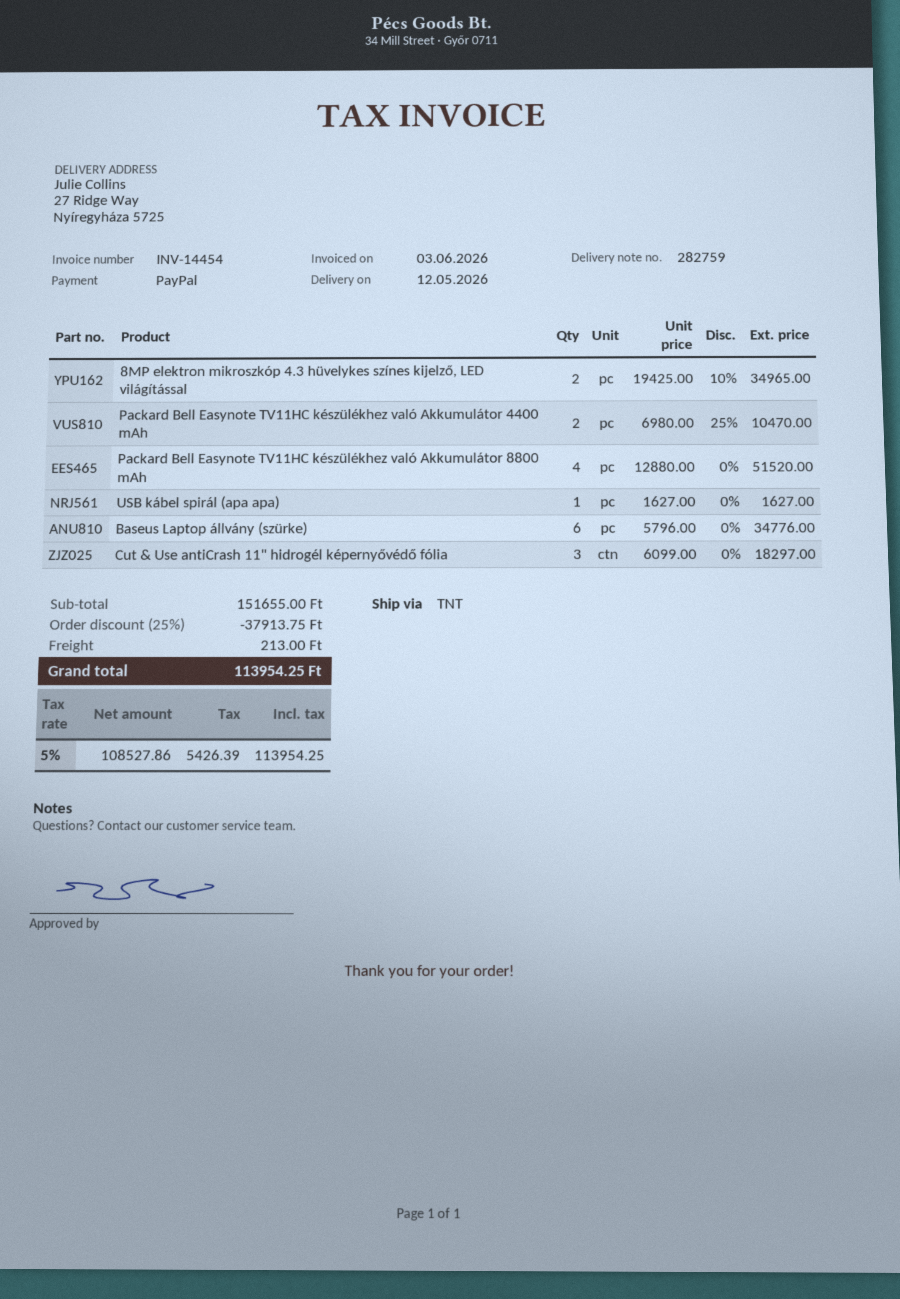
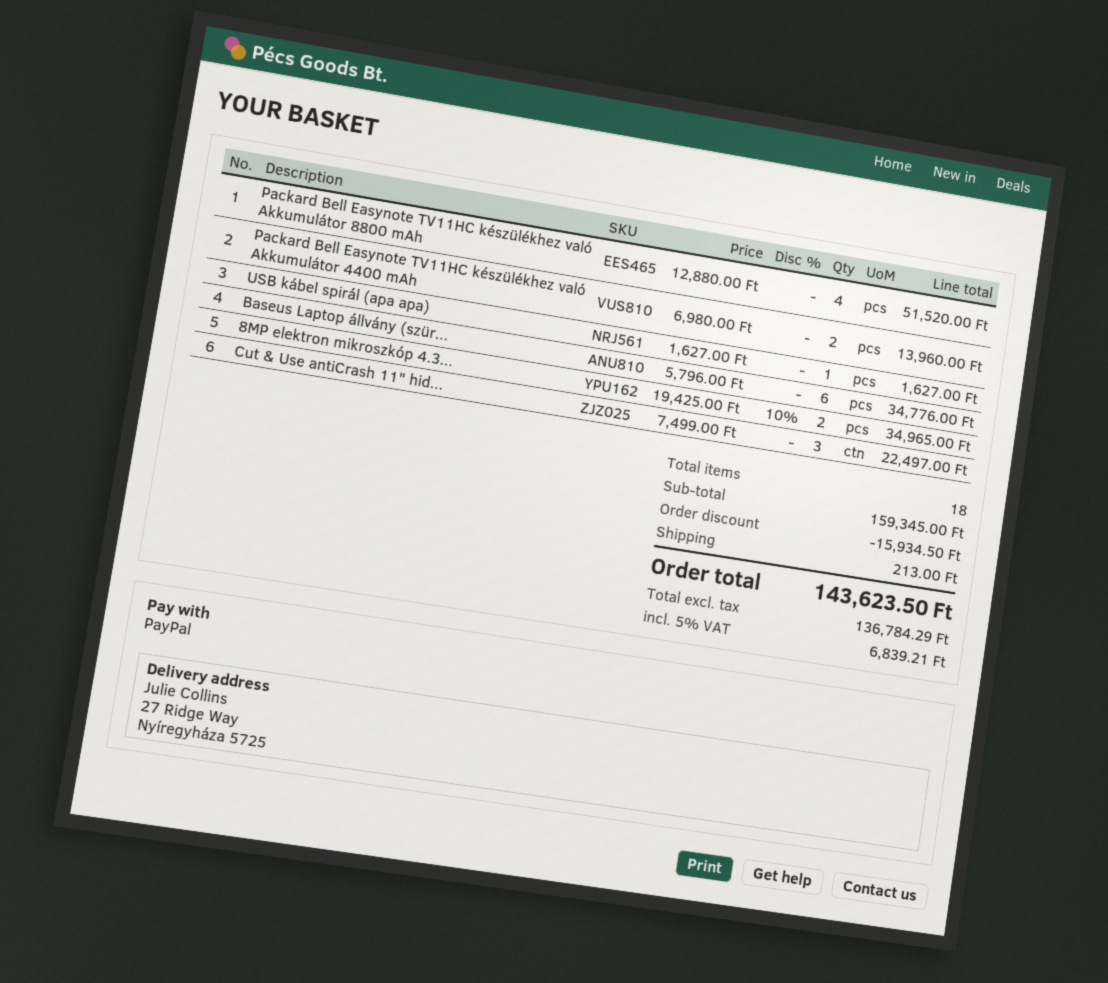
Packard Bell Easynote TV11HC készülékhez való Akkumulátor 4400 mAh: 2 x 6980.00 - 25% = 10470.00 -> 2 x 6980.00 = 13960.00
Cut & Use antiCrash 11" hidrogél képernyővédő fólia: 3 x 6099.00 = 18297.00 -> 3 x 7499.00 = 22497.00
subtotal: 151655.00 -> 159345.00
discount: 37913.75 -> 15934.50
net: 108527.86 -> 136784.29
tax: 5% = 5426.39 -> 5% = 6839.21
total: 113954.25 -> 143623.50

